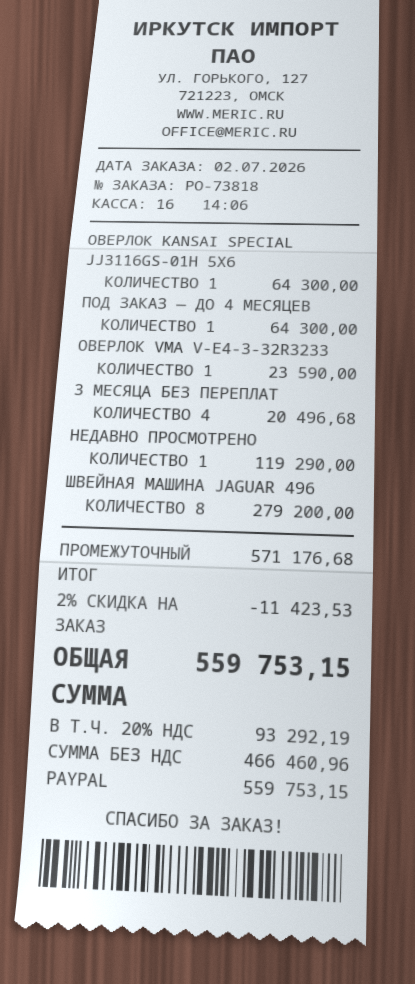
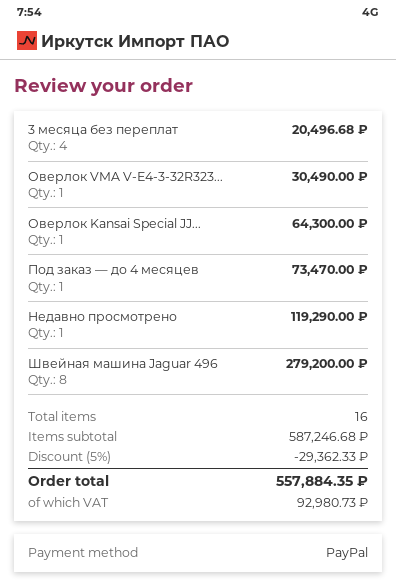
ПОД ЗАКАЗ — ДО 4 МЕСЯЦЕВ: 1 for 64300.00 -> 1 for 73470.00
ОВЕРЛОК VMA V-Е4-3-32R3233: 1 for 23590.00 -> 1 for 30490.00
subtotal: 571176.68 -> 587246.68
discount: 2% = 11423.53 -> 5% = 29362.33
tax: 93292.19 -> 92980.73
total: 559753.15 -> 557884.35

